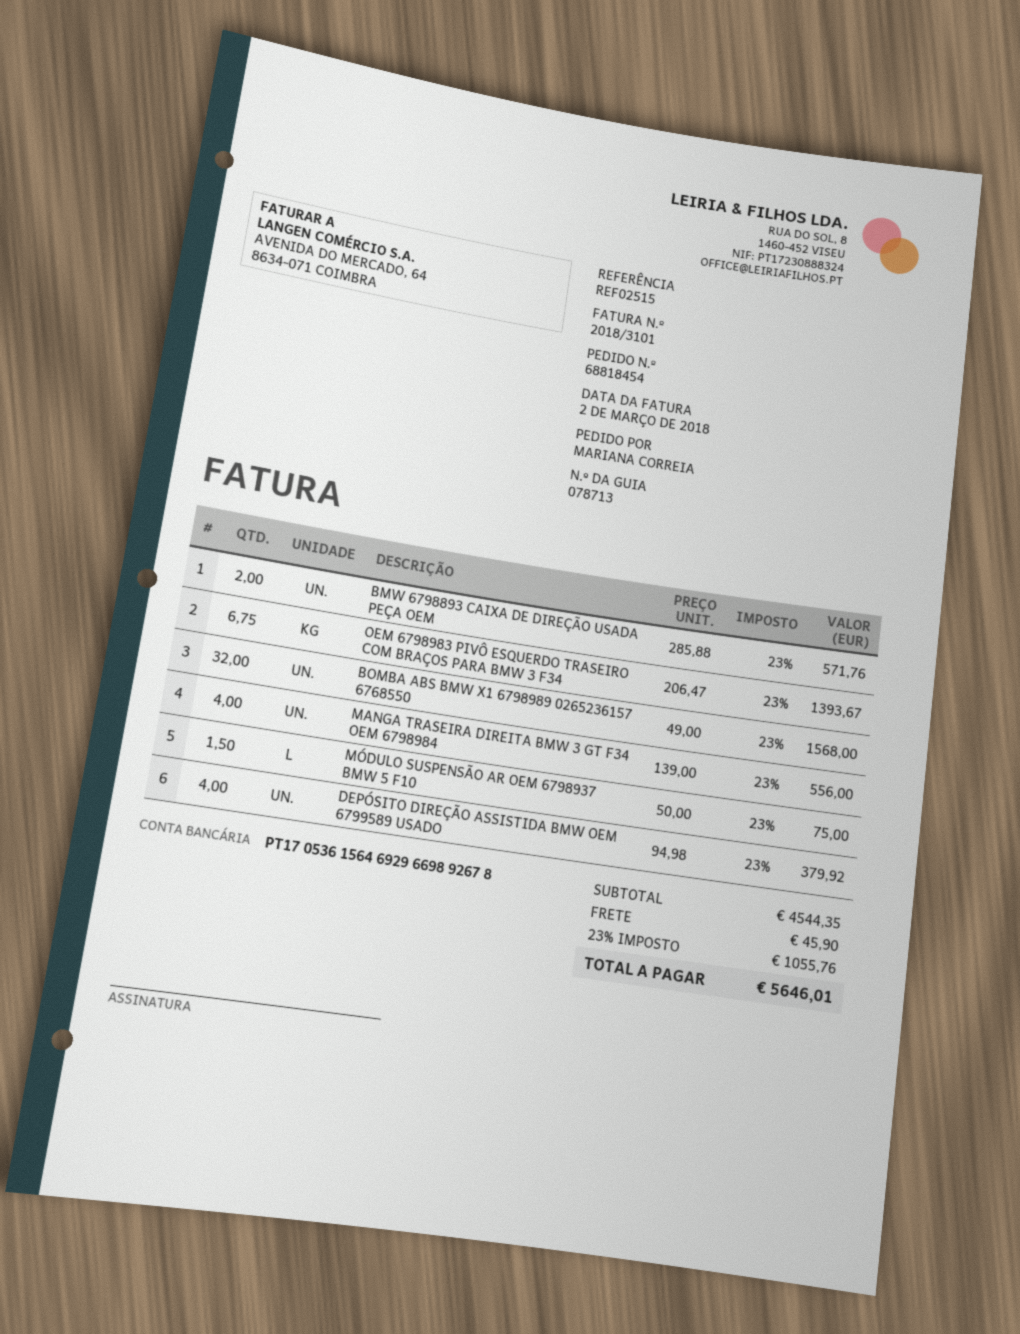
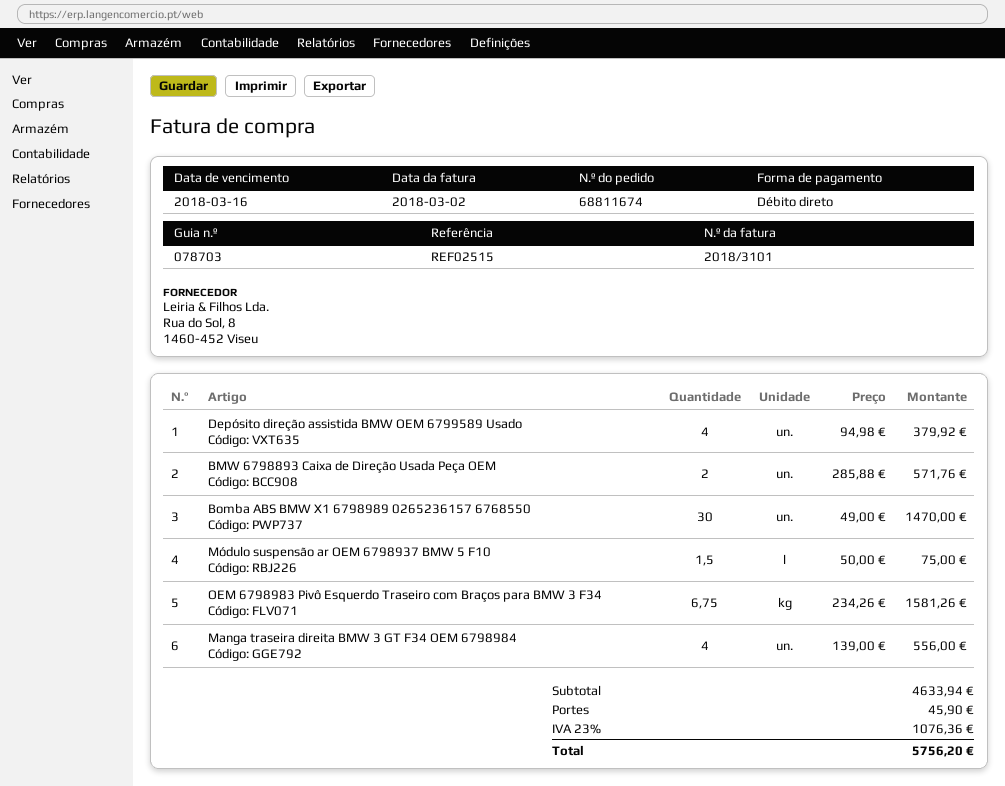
order number: 68818454 -> 68811674
delivery note number: 078713 -> 078703
OEM 6798983 PIVÔ ESQUERDO TRASEIRO COM BRAÇOS PARA BMW 3 F34: 6.75 x 206.47 = 1393.67 -> 6.75 x 234.26 = 1581.26
BOMBA ABS BMW X1 6798989 0265236157 6768550: 32 x 49.00 = 1568.00 -> 30 x 49.00 = 1470.00
subtotal: 4544.35 -> 4633.94
tax: 23% = 1055.76 -> 23% = 1076.36
total: 5646.01 -> 5756.20

